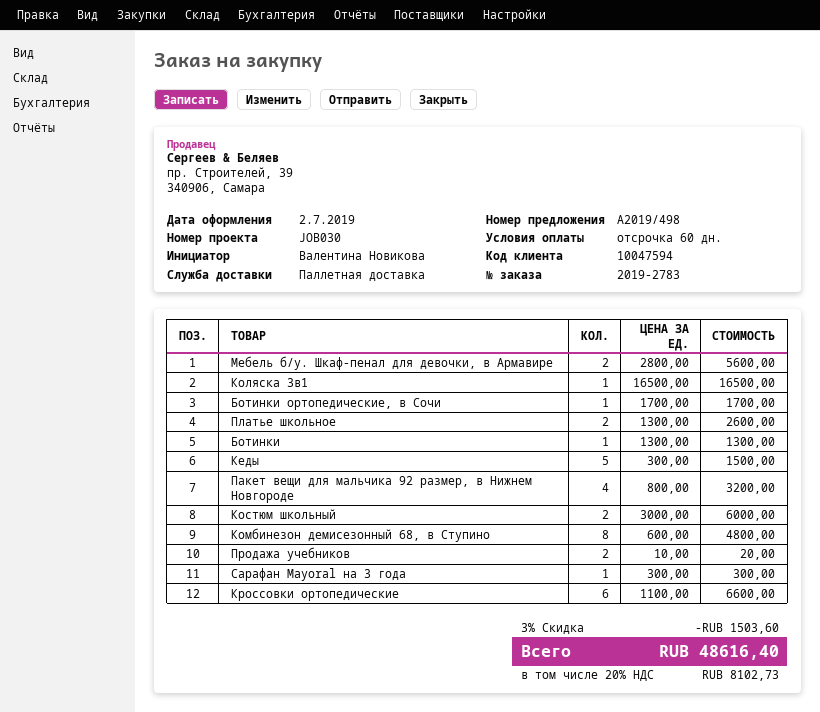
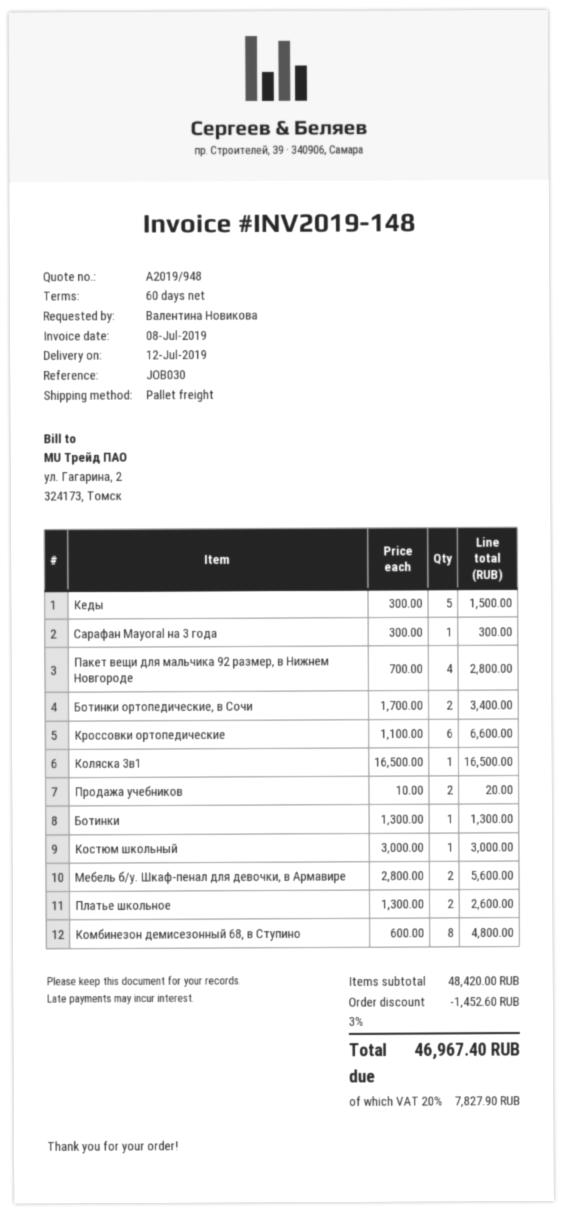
quote number: A2019/498 -> A2019/948
Ботинки ортопедические, в Сочи: 1 x 1700.00 = 1700.00 -> 2 x 1700.00 = 3400.00
Пакет вещи для мальчика 92 размер, в Нижнем Новгороде: 4 x 800.00 = 3200.00 -> 4 x 700.00 = 2800.00
Костюм школьный: 2 x 3000.00 = 6000.00 -> 1 x 3000.00 = 3000.00
discount: 3% = 1503.60 -> 3% = 1452.60
tax: 20% = 8102.73 -> 20% = 7827.90
total: 48616.40 -> 46967.40

